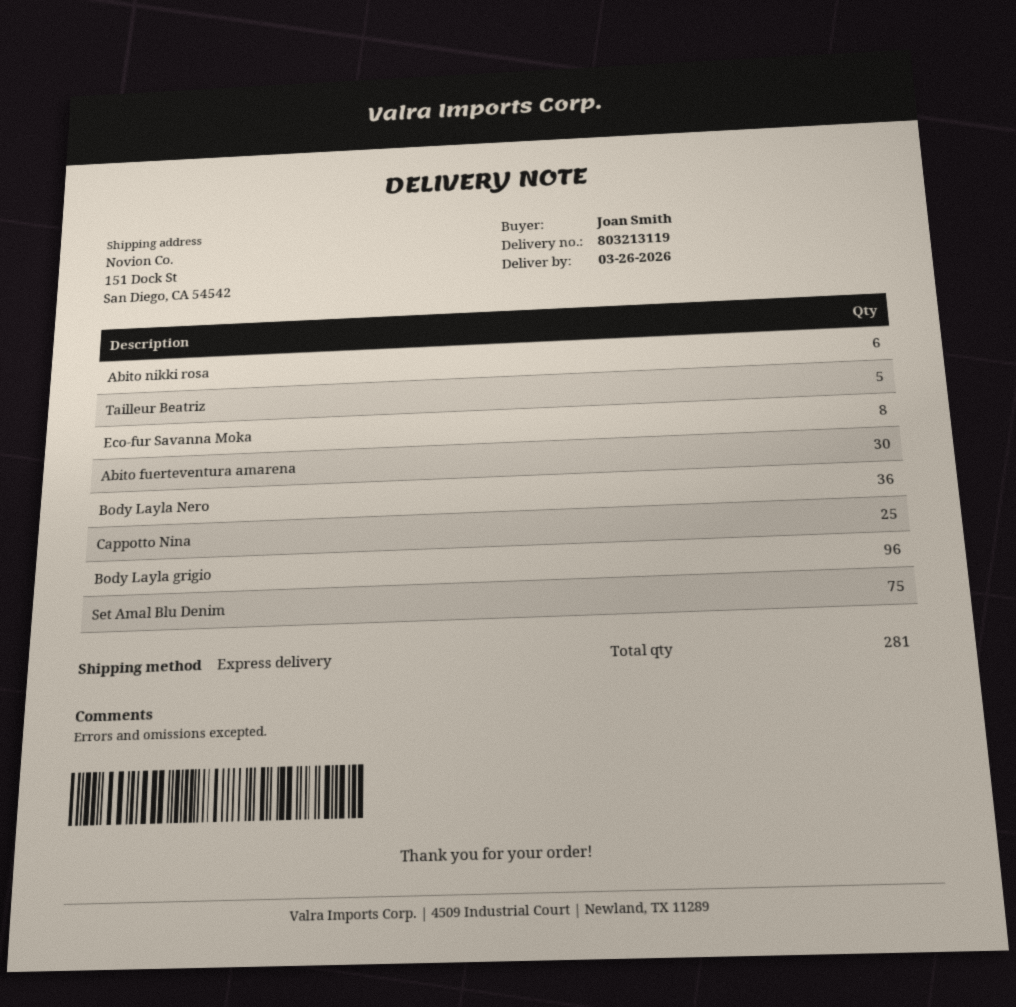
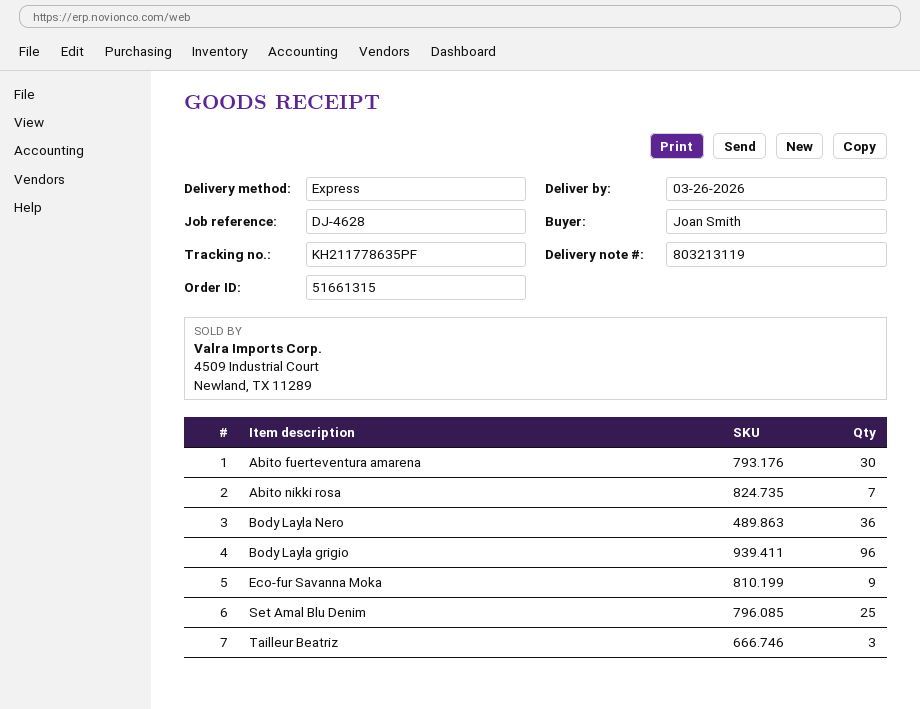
Abito nikki rosa: 6 -> 7
Tailleur Beatriz: 5 -> 3
Eco-fur Savanna Moka: 8 -> 9
Cappotto Nina: 25 -> none
Set Amal Blu Denim: 75 -> 25

